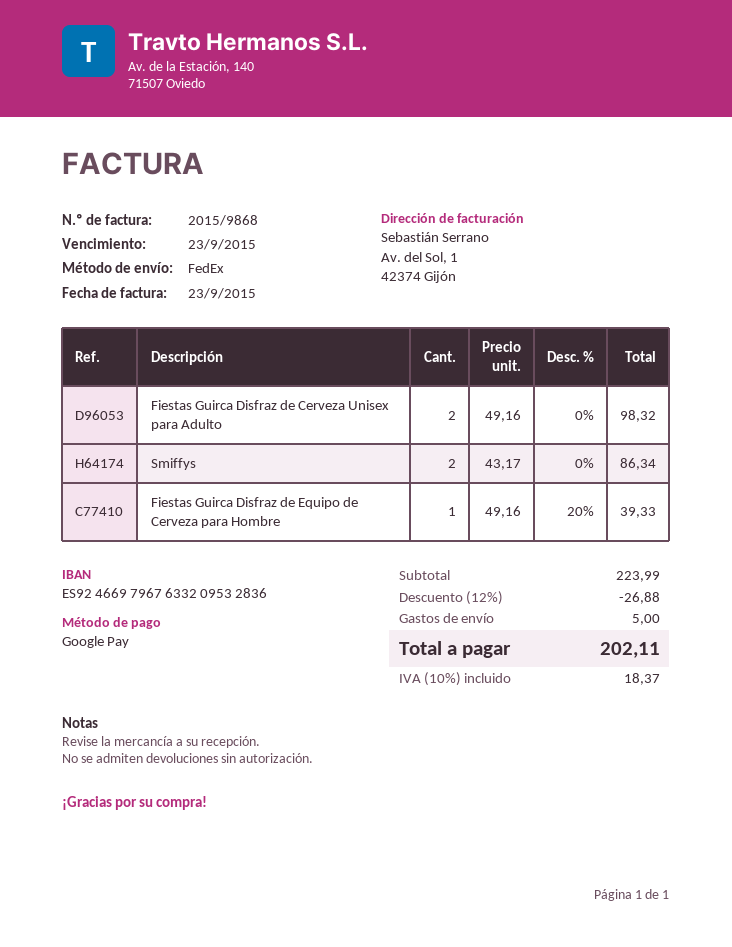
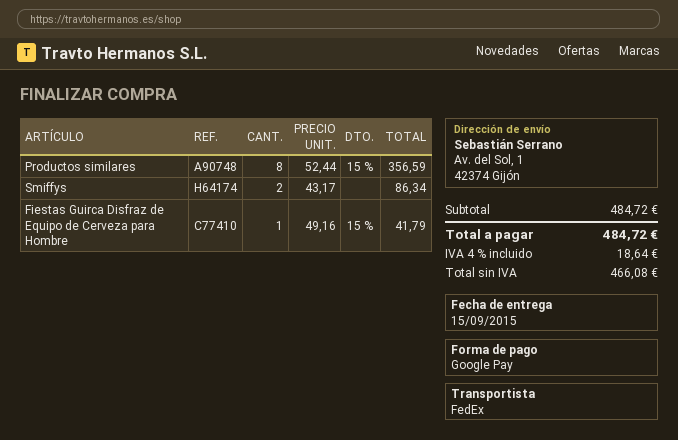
Fiestas Guirca Disfraz de Cerveza Unisex para Adulto: 2 x 49.16 = 98.32 -> none
Fiestas Guirca Disfraz de Equipo de Cerveza para Hombre: 1 x 49.16 - 20% = 39.33 -> 1 x 49.16 - 15% = 41.79
Productos similares: none -> 8 x 52.44 - 15% = 356.59
subtotal: 223.99 -> 484.72
discount: 12% = 26.88 -> none
shipping: 5.00 -> none
tax: 10% = 18.37 -> 4% = 18.64
total: 202.11 -> 484.72

